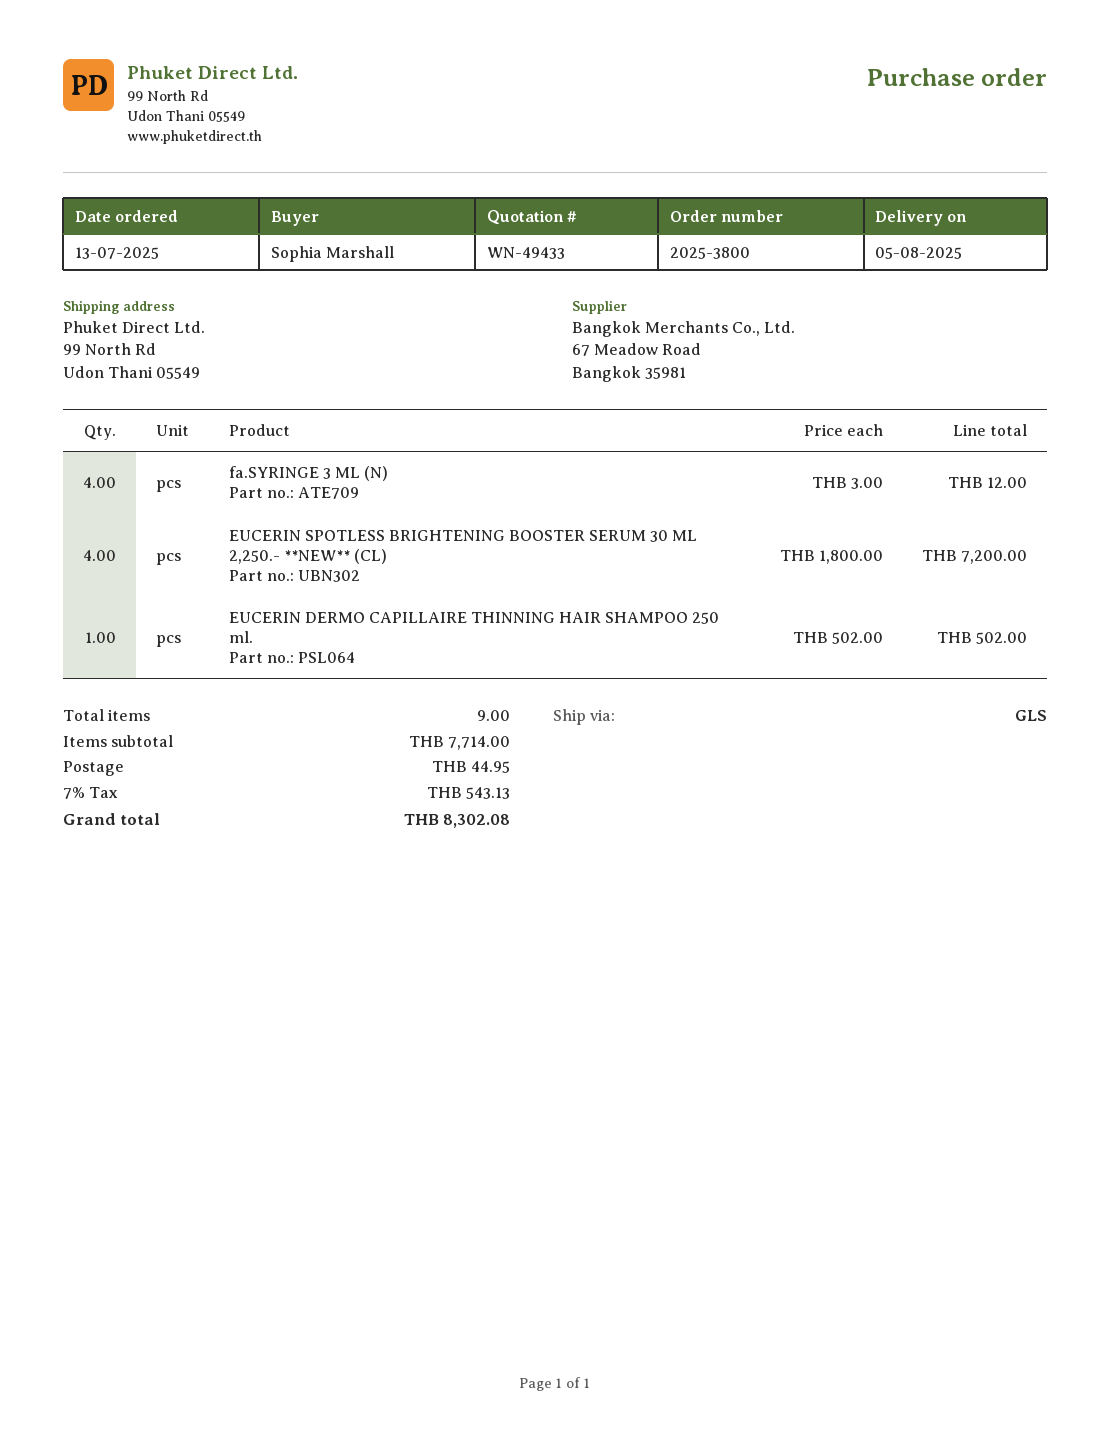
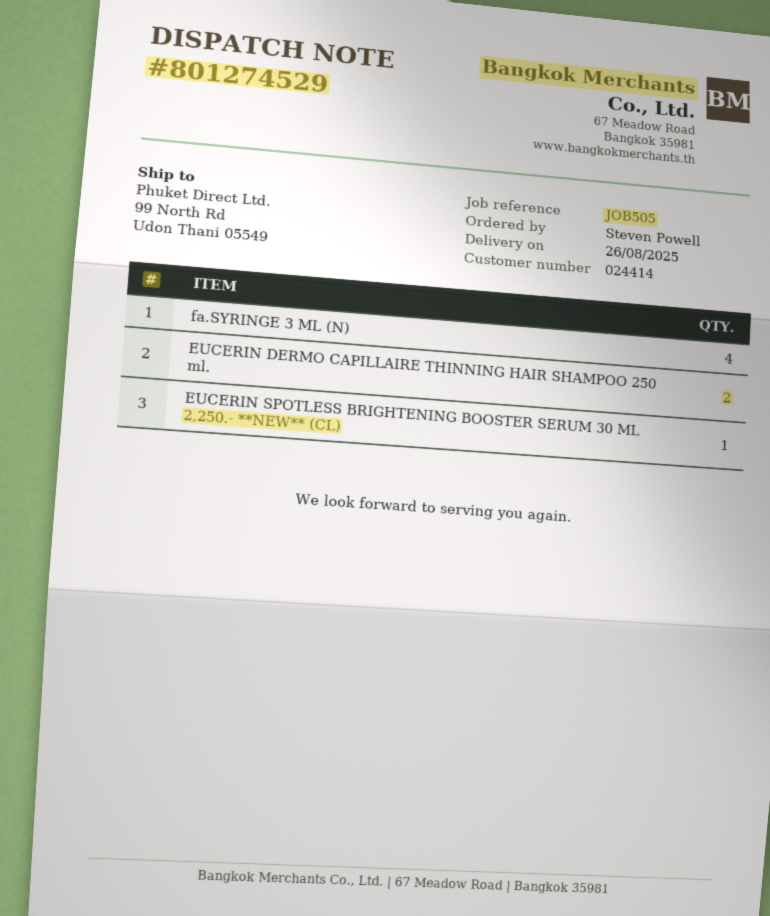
delivery date: 2025-08-05 -> 2025-08-26
ordered by: Sophia Marshall -> Steven Powell
EUCERIN SPOTLESS BRIGHTENING BOOSTER SERUM 30 ML 2,250.- **NEW** (CL): 4 -> 1
EUCERIN DERMO CAPILLAIRE THINNING HAIR SHAMPOO 250 ml.: 1 -> 2

